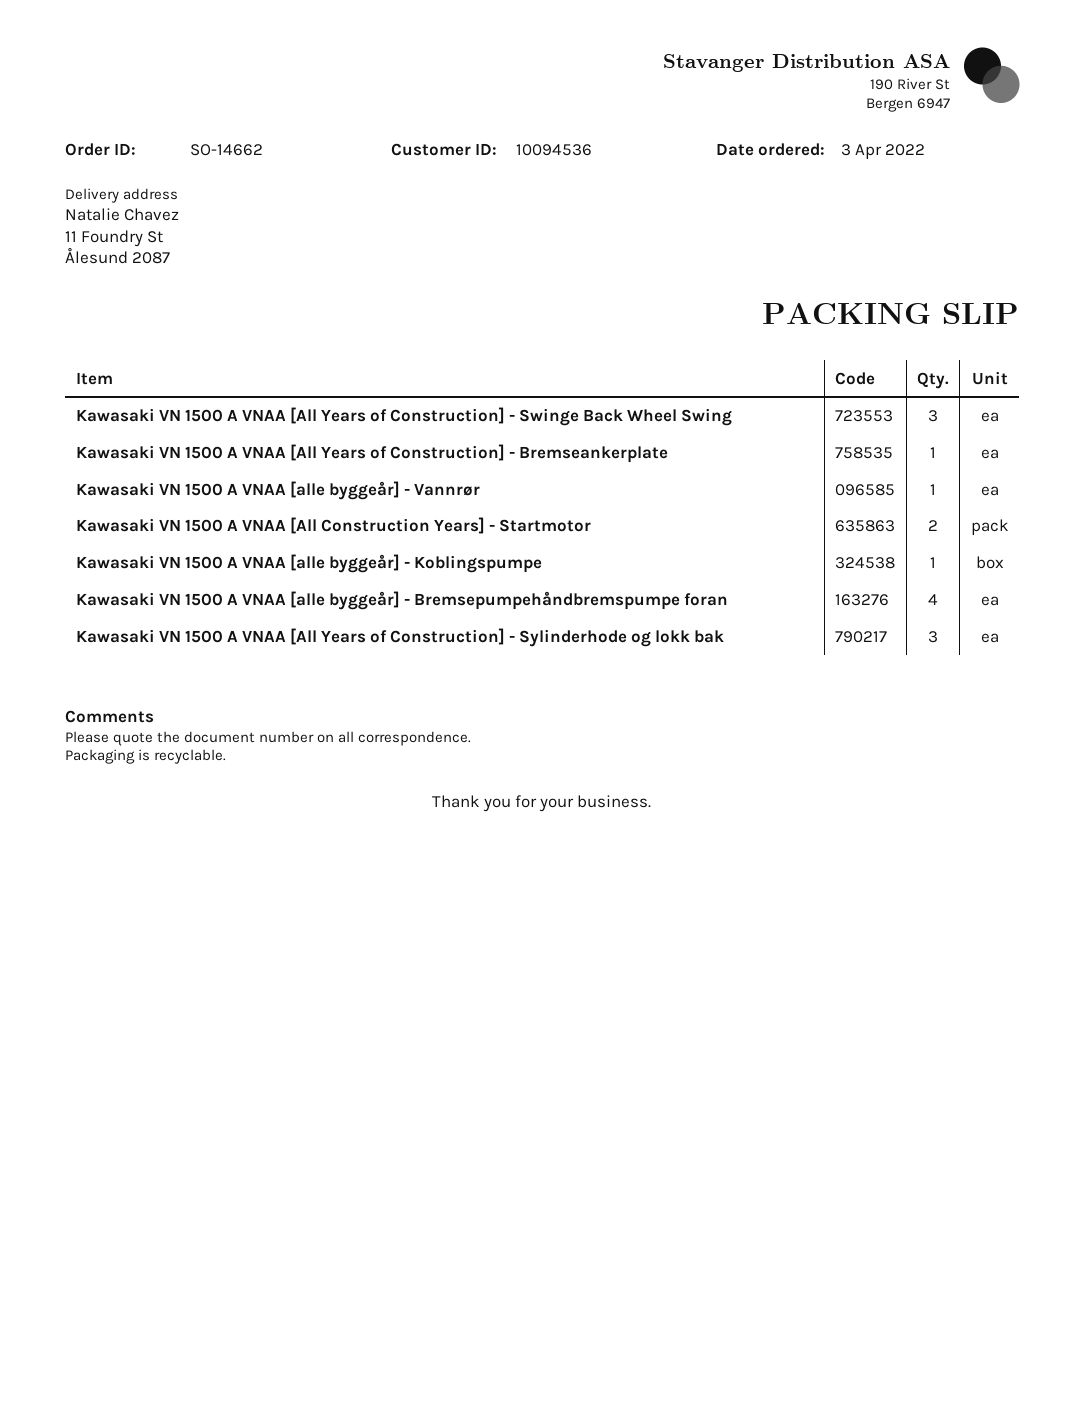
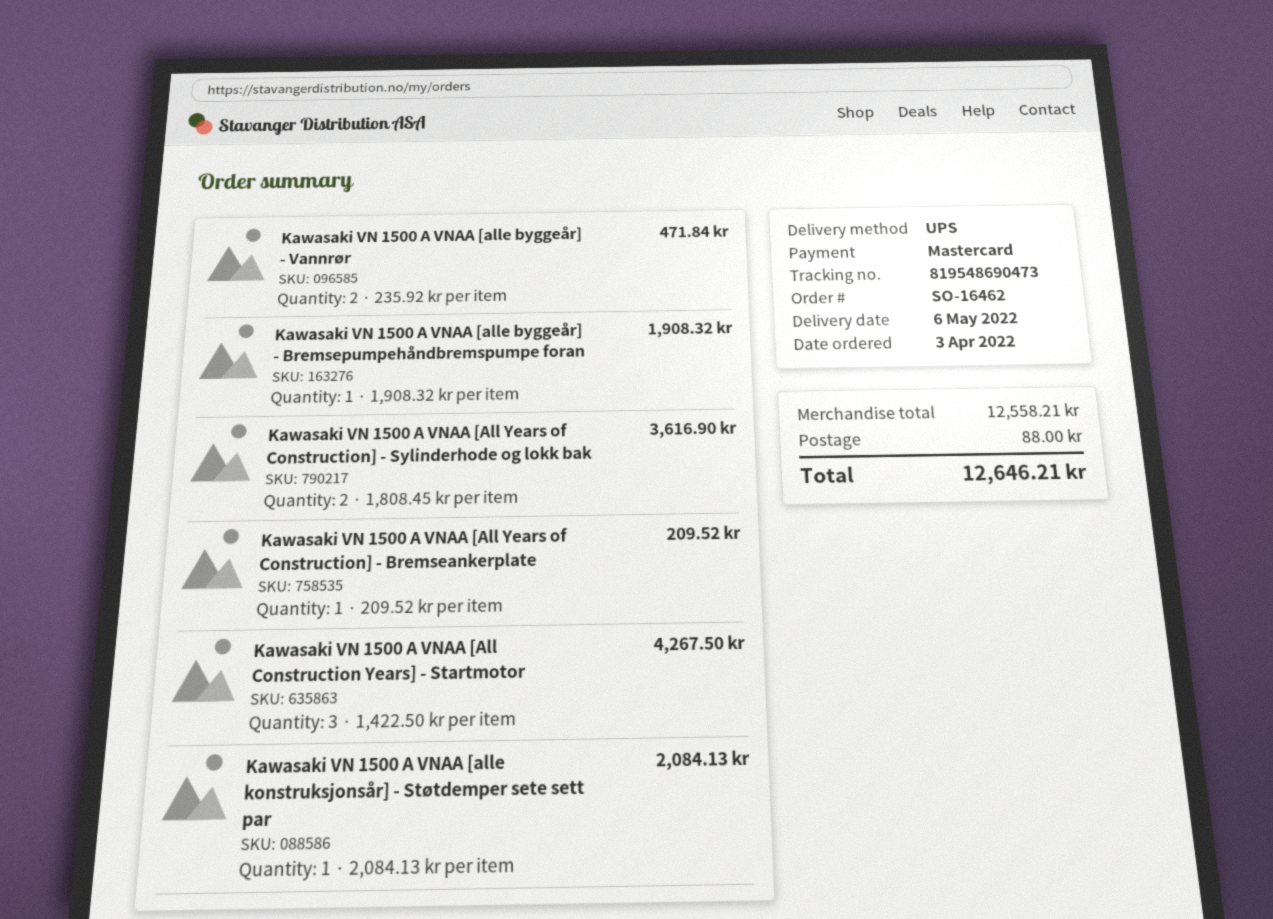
order number: SO-14662 -> SO-16462
Kawasaki VN 1500 A VNAA [All Years of Construction] - Swinge Back Wheel Swing: 3 -> none
Kawasaki VN 1500 A VNAA [alle byggeår] - Vannrør: 1 -> 2
Kawasaki VN 1500 A VNAA [All Construction Years] - Startmotor: 2 -> 3
Kawasaki VN 1500 A VNAA [alle byggeår] - Koblingspumpe: 1 -> none
Kawasaki VN 1500 A VNAA [alle byggeår] - Bremsepumpehåndbremspumpe foran: 4 -> 1
Kawasaki VN 1500 A VNAA [All Years of Construction] - Sylinderhode og lokk bak: 3 -> 2
Kawasaki VN 1500 A VNAA [alle konstruksjonsår] - Støtdemper sete sett par: none -> 1

